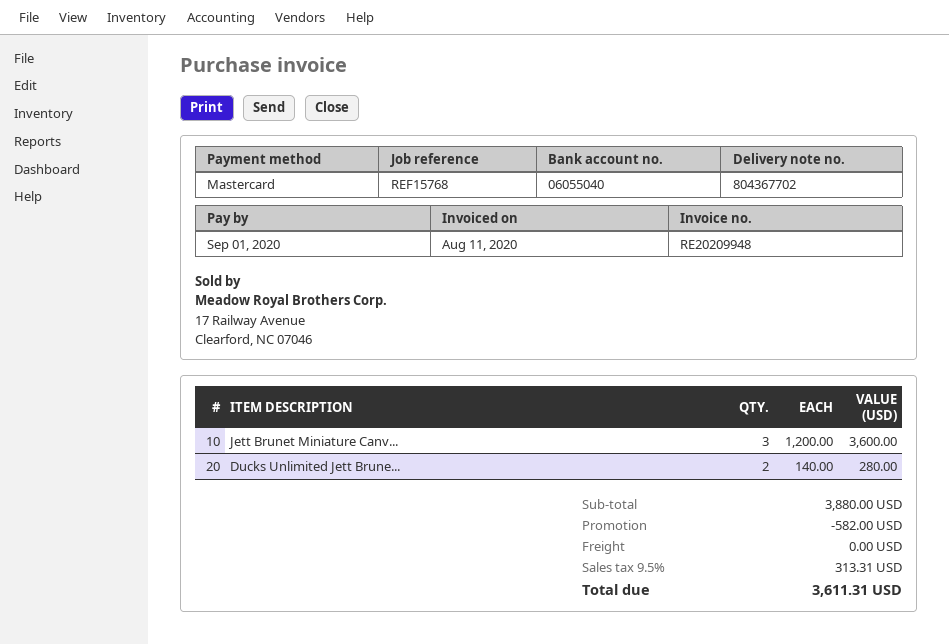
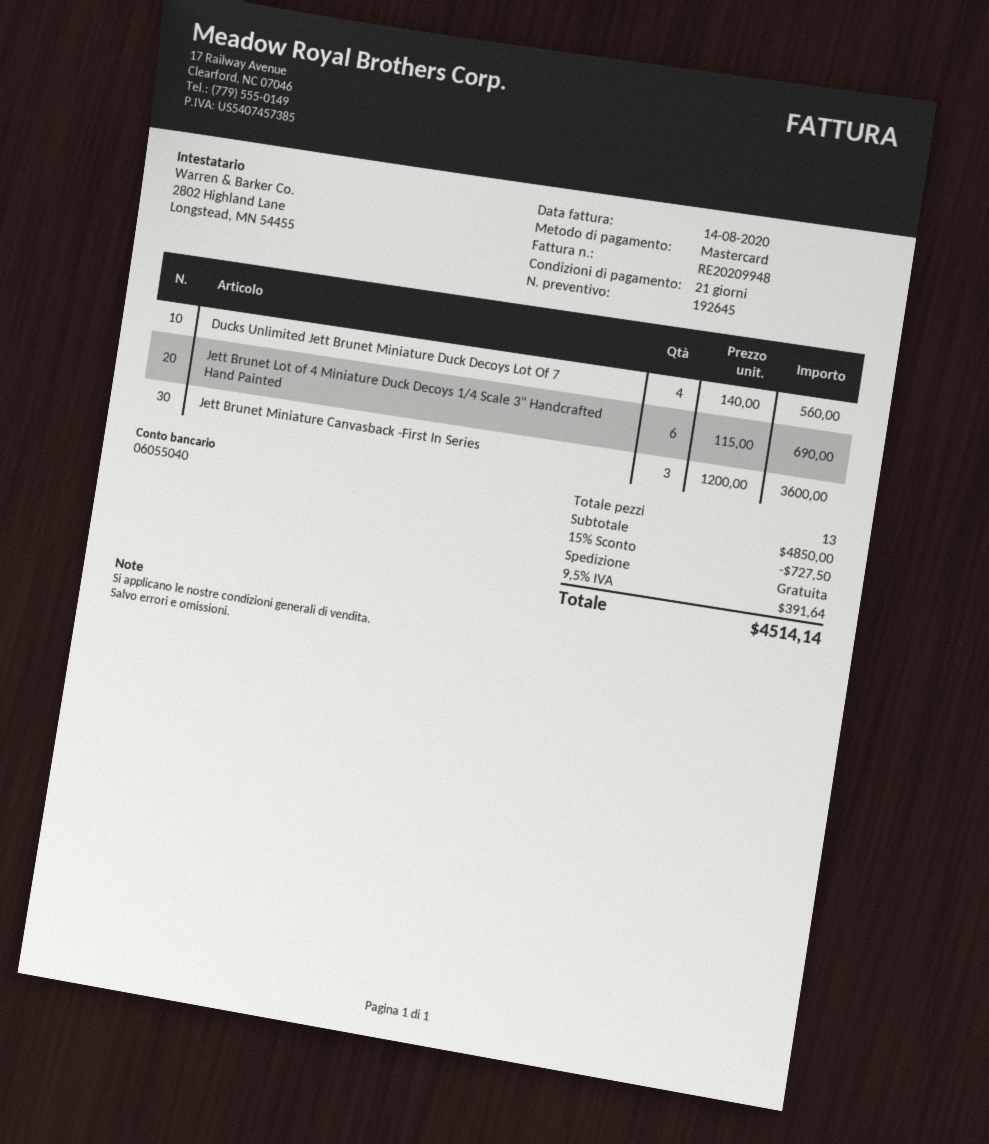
invoice date: 2020-08-11 -> 2020-08-14
Ducks Unlimited Jett Brune...: 2 x 140.00 = 280.00 -> 4 x 140.00 = 560.00
Jett Brunet Lot of 4 Miniature Duck Decoys 1/4 Scale 3" Handcrafted Hand Painted: none -> 6 x 115.00 = 690.00
subtotal: 3880.00 -> 4850.00
discount: 582.00 -> 727.50
tax: 9.5% = 313.31 -> 9.5% = 391.64
total: 3611.31 -> 4514.14

